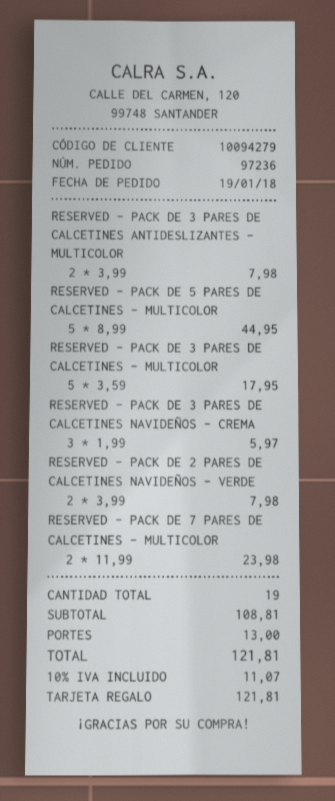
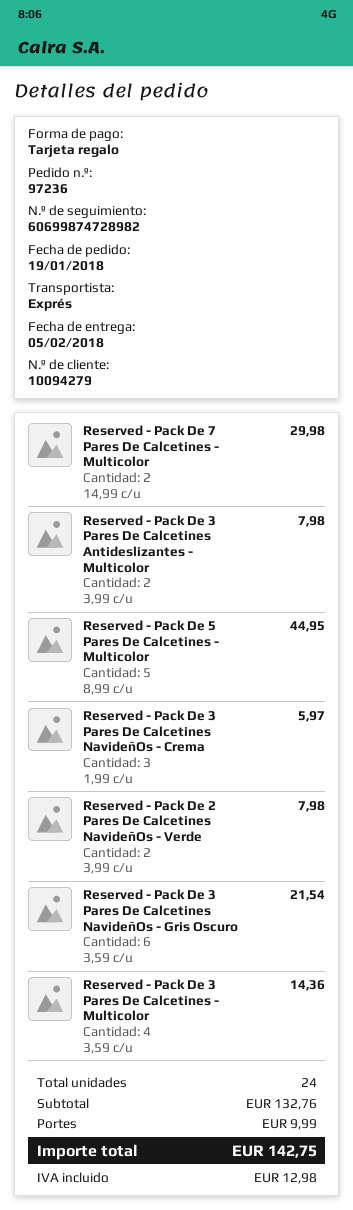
RESERVED - PACK DE 3 PARES DE CALCETINES - MULTICOLOR: 5 x 3.59 = 17.95 -> 4 x 3.59 = 14.36
RESERVED - PACK DE 7 PARES DE CALCETINES - MULTICOLOR: 2 x 11.99 = 23.98 -> 2 x 14.99 = 29.98
Reserved - Pack De 3 Pares De Calcetines NavideñOs - Gris Oscuro: none -> 6 x 3.59 = 21.54
total quantity: 19 -> 24
subtotal: 108.81 -> 132.76
shipping: 13.00 -> 9.99
tax: 11.07 -> 12.98
total: 121.81 -> 142.75

